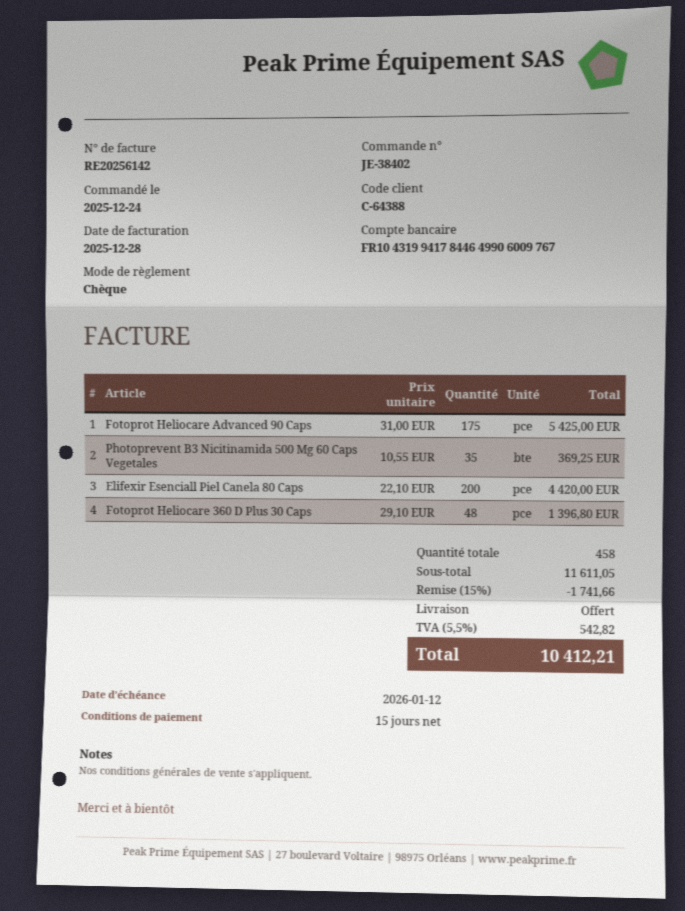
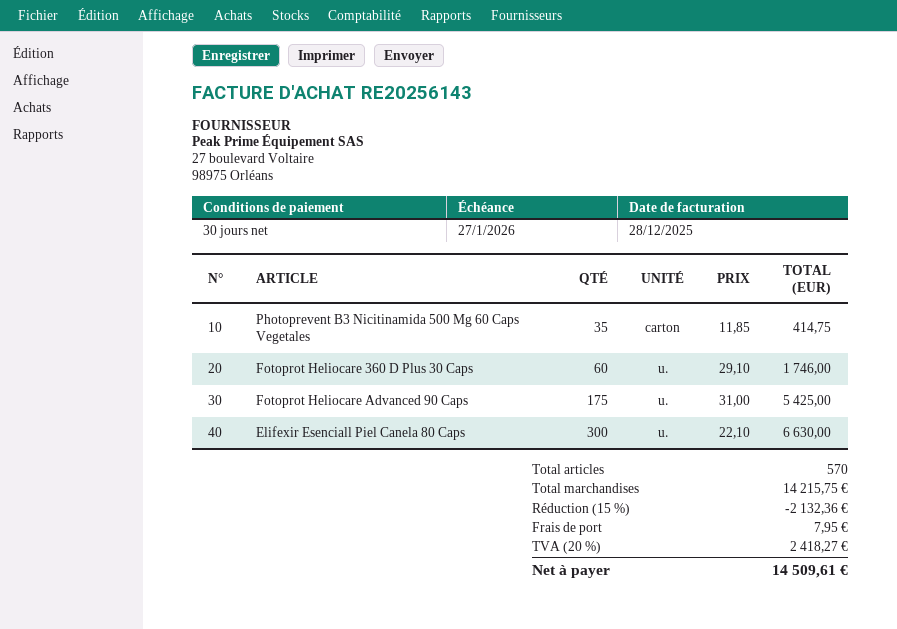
invoice number: RE20256142 -> RE20256143
payment terms: 15 days -> 30 days
due date: 2026-01-12 -> 2026-01-27
Photoprevent B3 Nicitinamida 500 Mg 60 Caps Vegetales: 35 x 10.55 = 369.25 -> 35 x 11.85 = 414.75
Elifexir Esenciall Piel Canela 80 Caps: 200 x 22.10 = 4420.00 -> 300 x 22.10 = 6630.00
Fotoprot Heliocare 360 D Plus 30 Caps: 48 x 29.10 = 1396.80 -> 60 x 29.10 = 1746.00
total quantity: 458 -> 570
subtotal: 11611.05 -> 14215.75
discount: 15% = 1741.66 -> 15% = 2132.36
shipping: 0.00 -> 7.95
tax: 5.5% = 542.82 -> 20% = 2418.27
total: 10412.21 -> 14509.61

